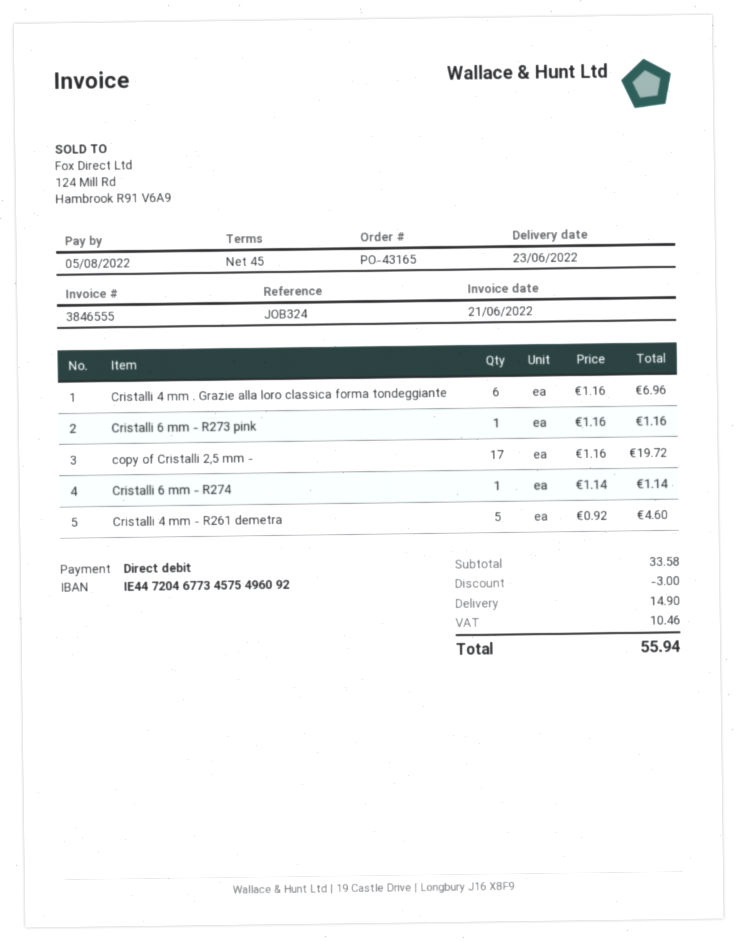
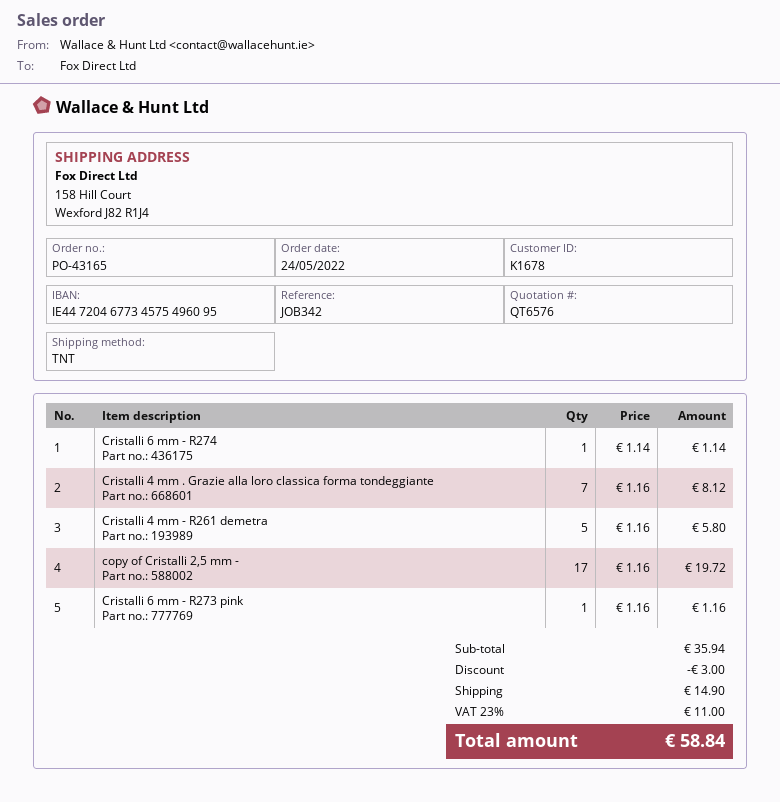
reference: JOB324 -> JOB342
bank account: IE44720467734575496092 -> IE44720467734575496095
Cristalli 4 mm . Grazie alla loro classica forma tondeggiante: 6 x 1.16 = 6.96 -> 7 x 1.16 = 8.12
Cristalli 4 mm - R261 demetra: 5 x 0.92 = 4.60 -> 5 x 1.16 = 5.80
subtotal: 33.58 -> 35.94
tax: 10.46 -> 11.00
total: 55.94 -> 58.84

